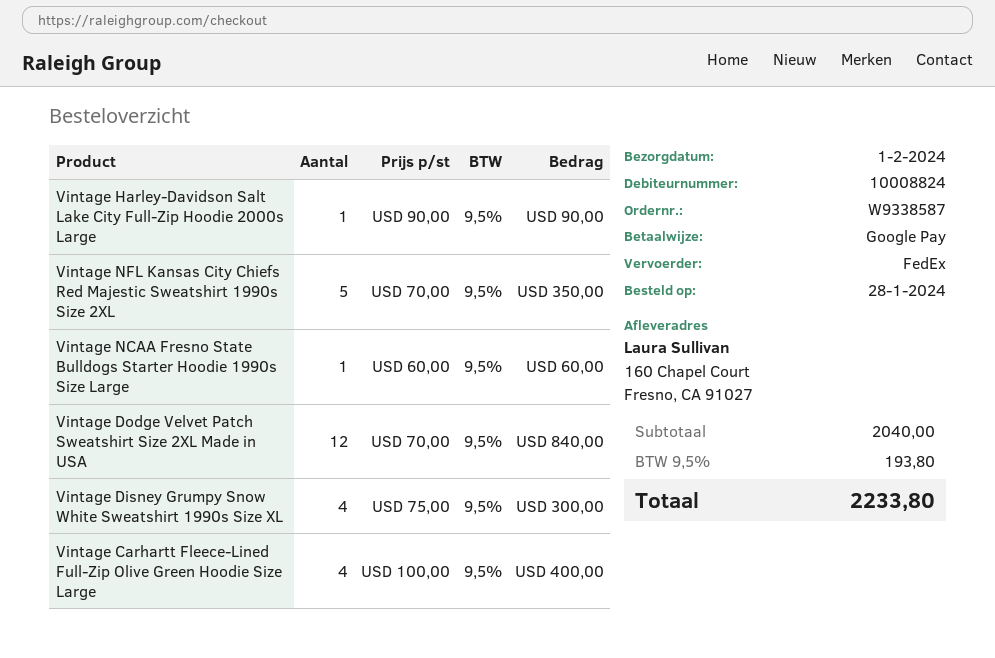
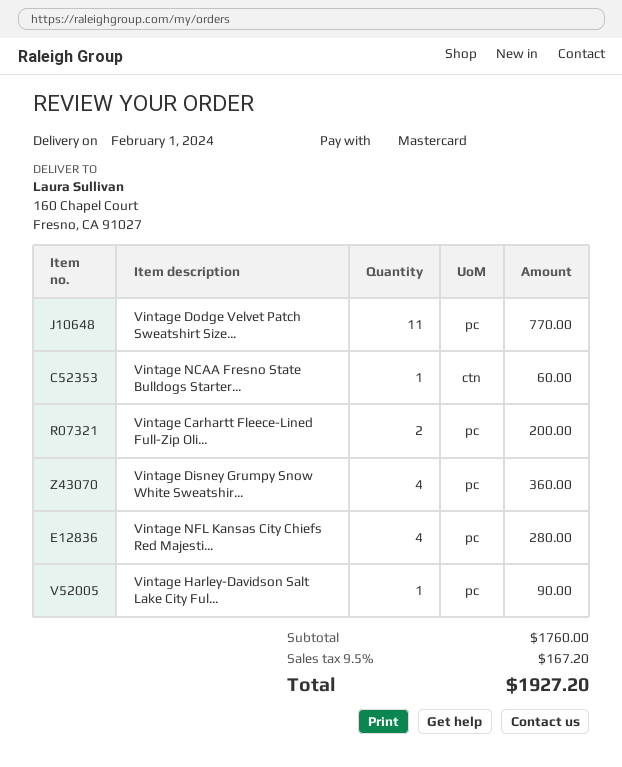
payment method: Google Pay -> Mastercard
Vintage NFL Kansas City Chiefs Red Majestic Sweatshirt 1990s Size 2XL: 5 for 350.00 -> 4 for 280.00
Vintage Dodge Velvet Patch Sweatshirt Size 2XL Made in USA: 12 for 840.00 -> 11 for 770.00
Vintage Disney Grumpy Snow White Sweatshirt 1990s Size XL: 4 for 300.00 -> 4 for 360.00
Vintage Carhartt Fleece-Lined Full-Zip Olive Green Hoodie Size Large: 4 for 400.00 -> 2 for 200.00
subtotal: 2040.00 -> 1760.00
tax: 9.5% = 193.80 -> 9.5% = 167.20
total: 2233.80 -> 1927.20

